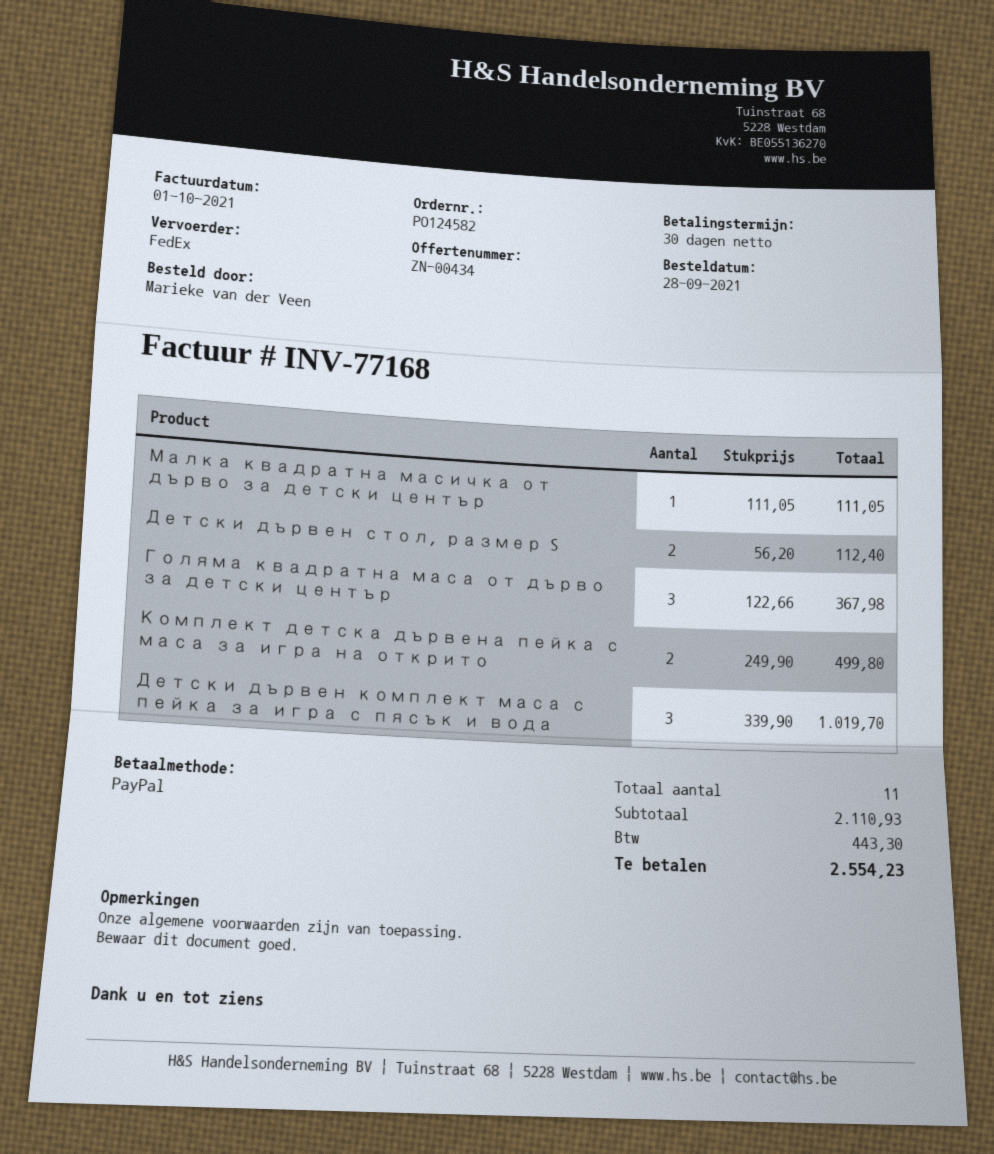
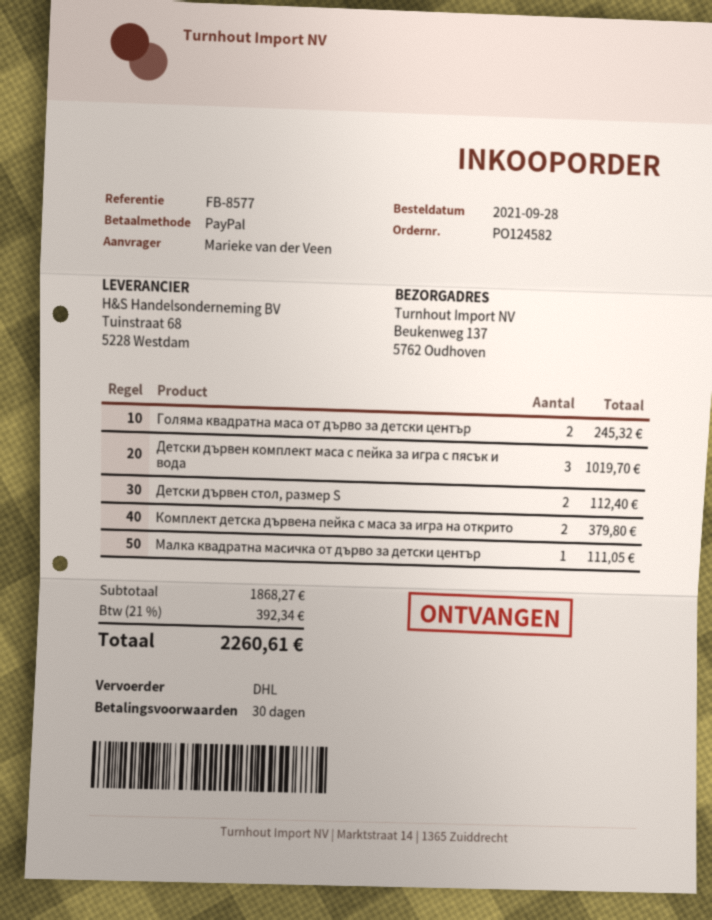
shipping method: FedEx -> DHL
Голяма квадратна маса от дърво за детски център: 3 for 367.98 -> 2 for 245.32
Комплект детска дървена пейка с маса за игра на открито: 2 for 499.80 -> 2 for 379.80
subtotal: 2110.93 -> 1868.27
tax: 443.30 -> 392.34
total: 2554.23 -> 2260.61

